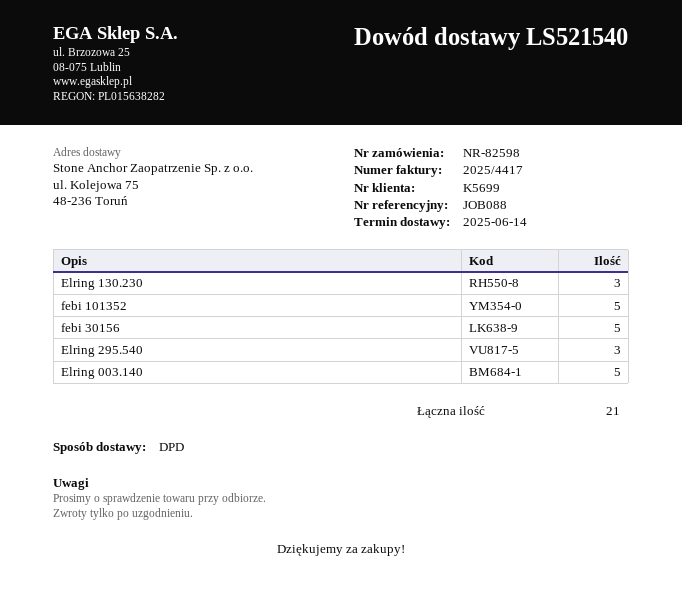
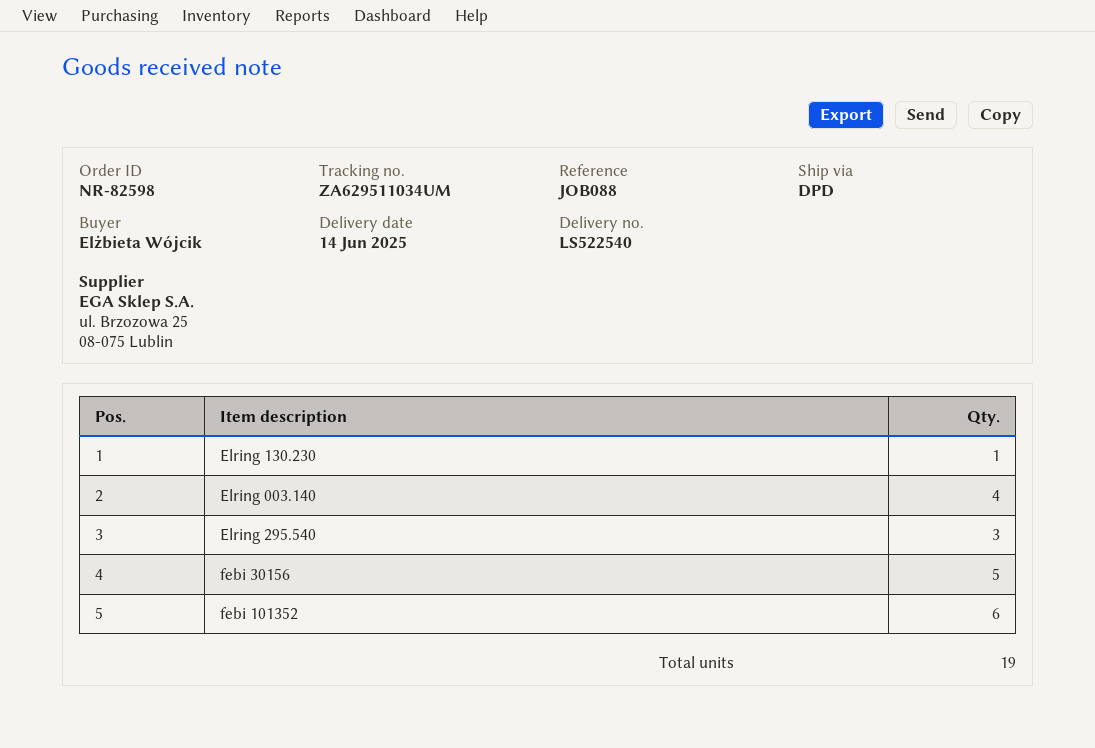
delivery note number: LS521540 -> LS522540
Elring 130.230: 3 -> 1
febi 101352: 5 -> 6
Elring 003.140: 5 -> 4
total quantity: 21 -> 19

